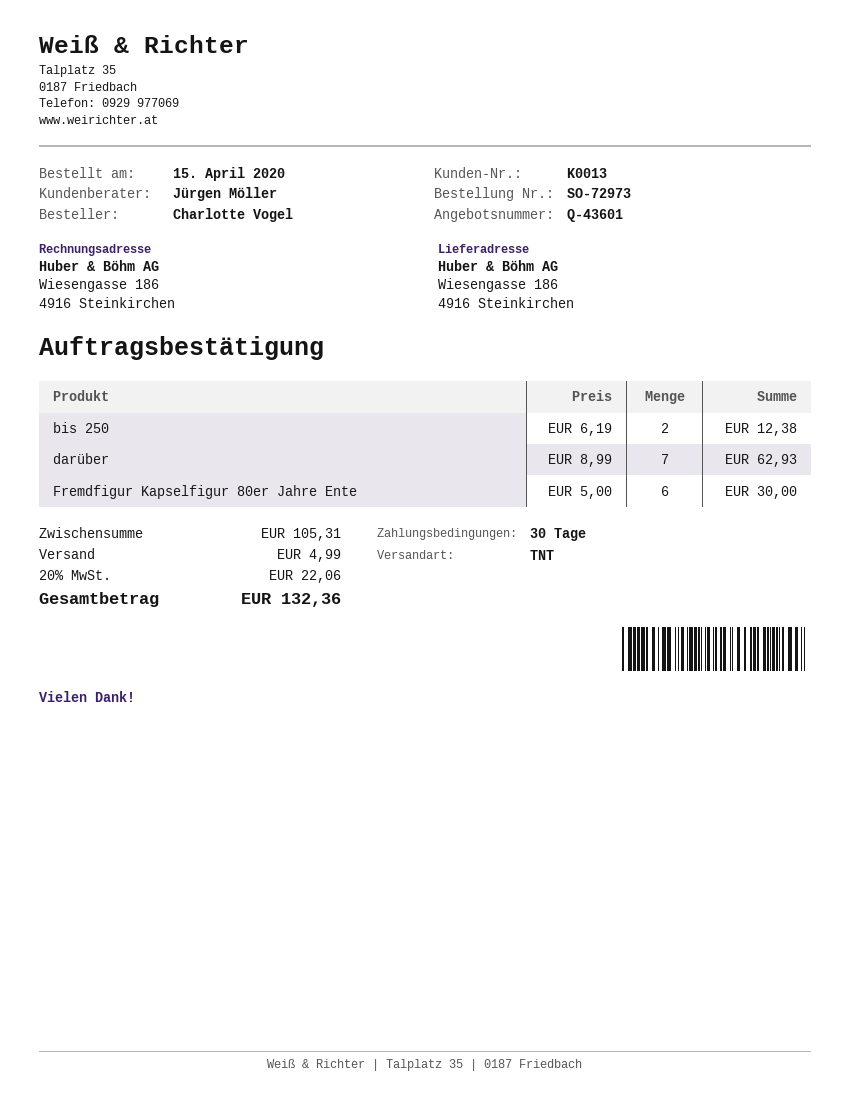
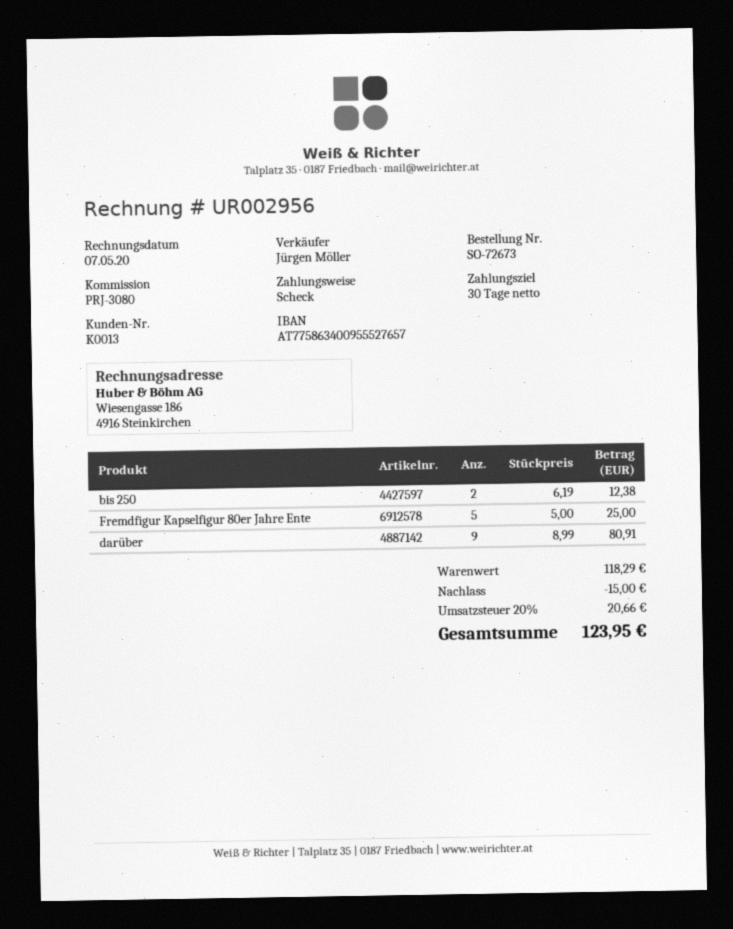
order number: SO-72973 -> SO-72673
darüber: 7 x 8.99 = 62.93 -> 9 x 8.99 = 80.91
Fremdfigur Kapselfigur 80er Jahre Ente: 6 x 5.00 = 30.00 -> 5 x 5.00 = 25.00
subtotal: 105.31 -> 118.29
discount: none -> 15.00
shipping: 4.99 -> none
tax: 20% = 22.06 -> 20% = 20.66
total: 132.36 -> 123.95

